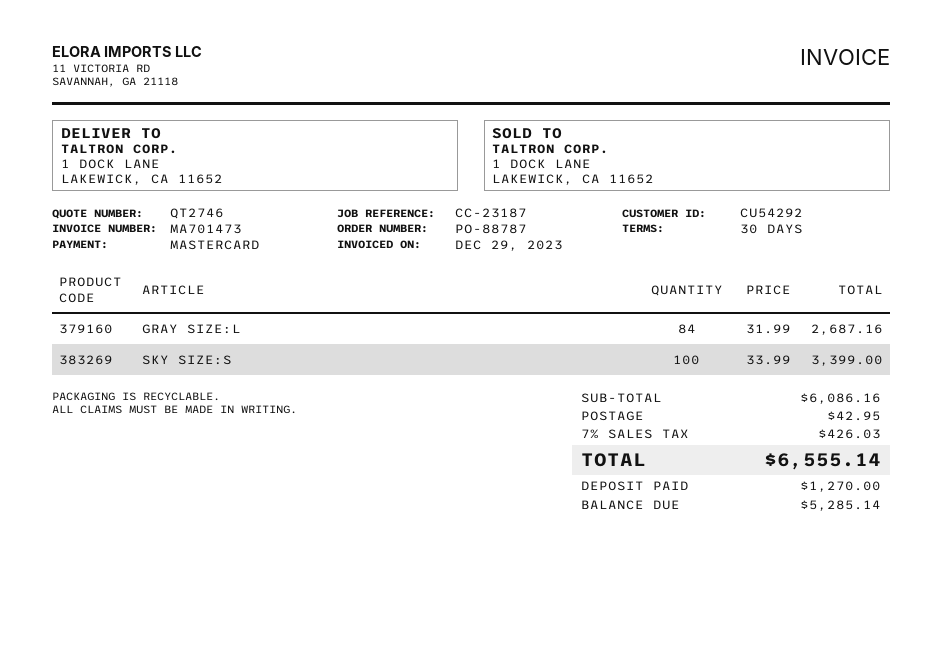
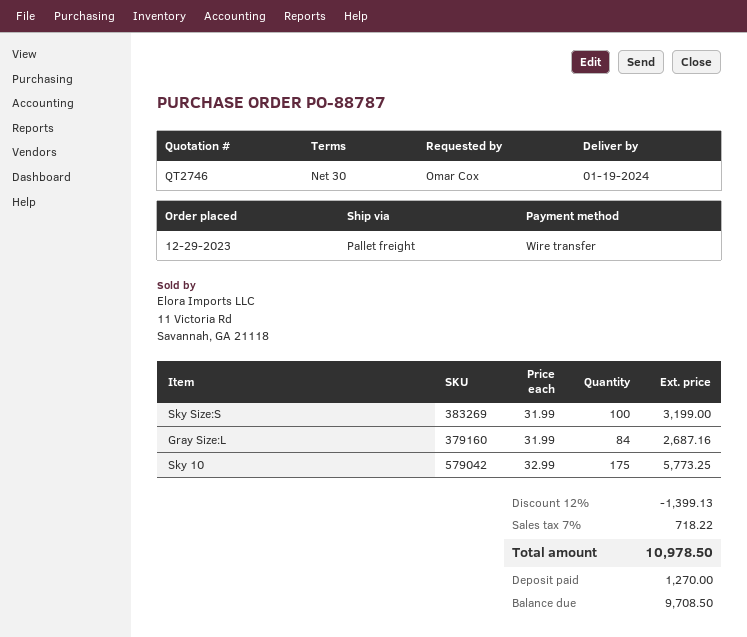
payment method: Mastercard -> bank transfer
SKY SIZE:S: 100 x 33.99 = 3399.00 -> 100 x 31.99 = 3199.00
Sky 10: none -> 175 x 32.99 = 5773.25
discount: none -> 12% = 1399.13
shipping: 42.95 -> none
tax: 7% = 426.03 -> 7% = 718.22
total: 6555.14 -> 10978.50
balance: 5285.14 -> 9708.50

